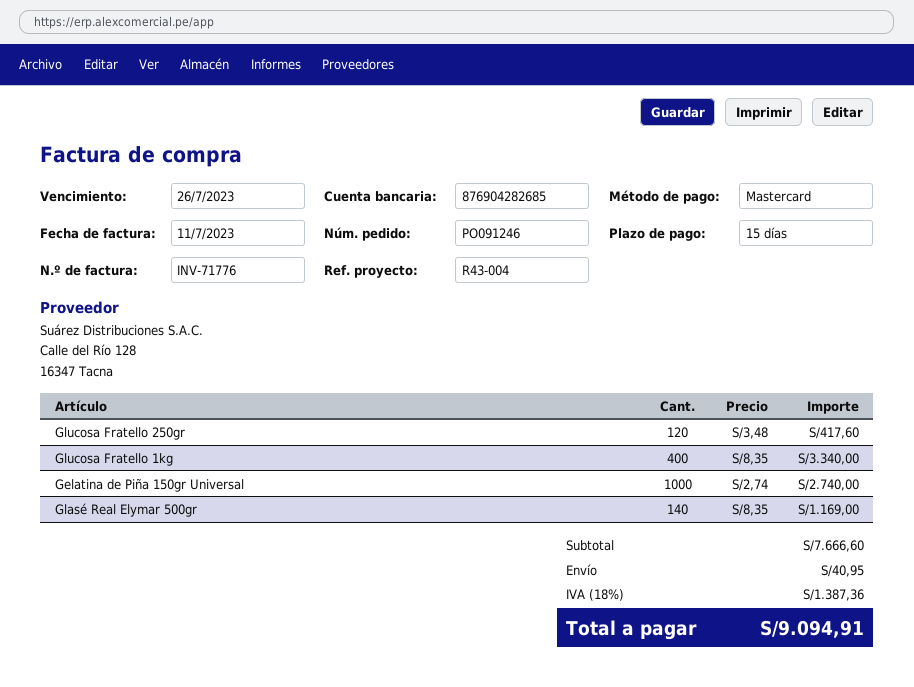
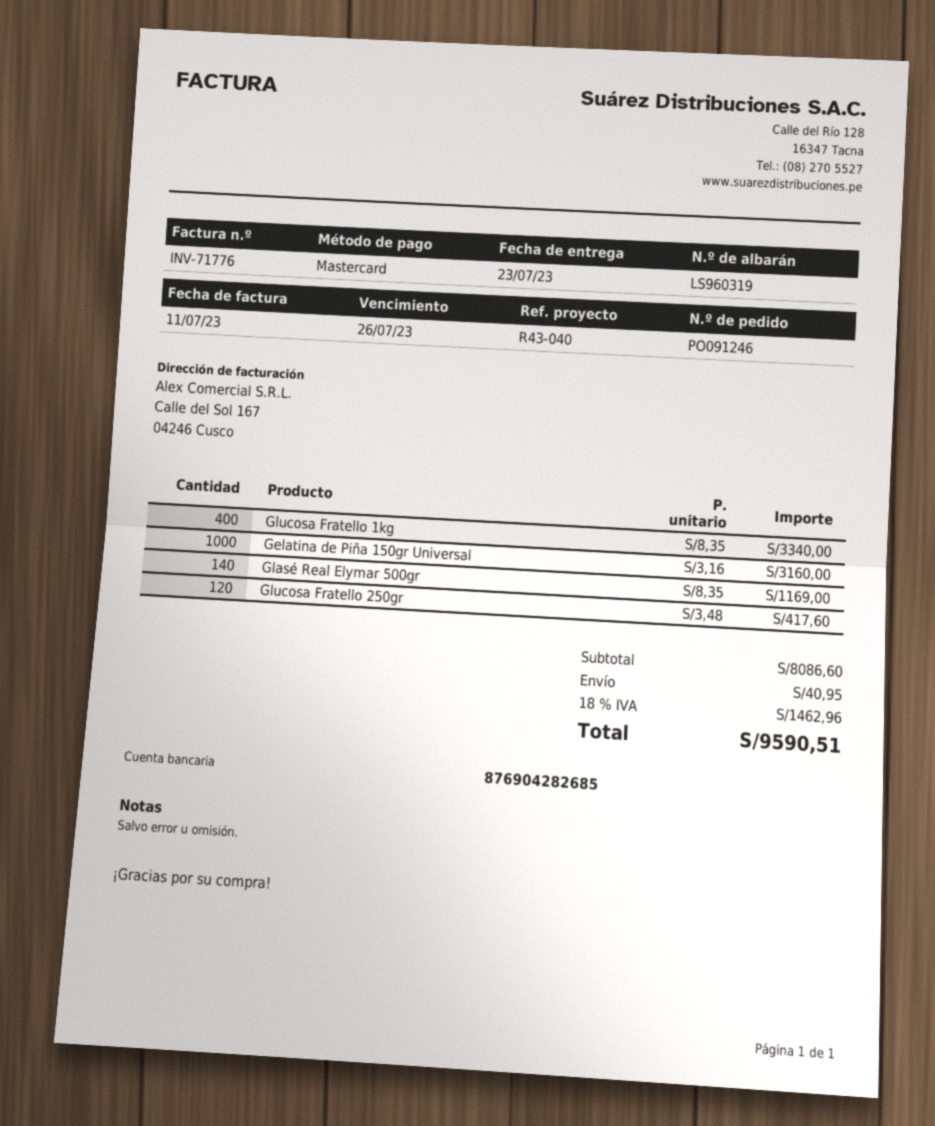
reference: R43-004 -> R43-040
Gelatina de Piña 150gr Universal: 1000 x 2.74 = 2740.00 -> 1000 x 3.16 = 3160.00
subtotal: 7666.60 -> 8086.60
tax: 18% = 1387.36 -> 18% = 1462.96
total: 9094.91 -> 9590.51

